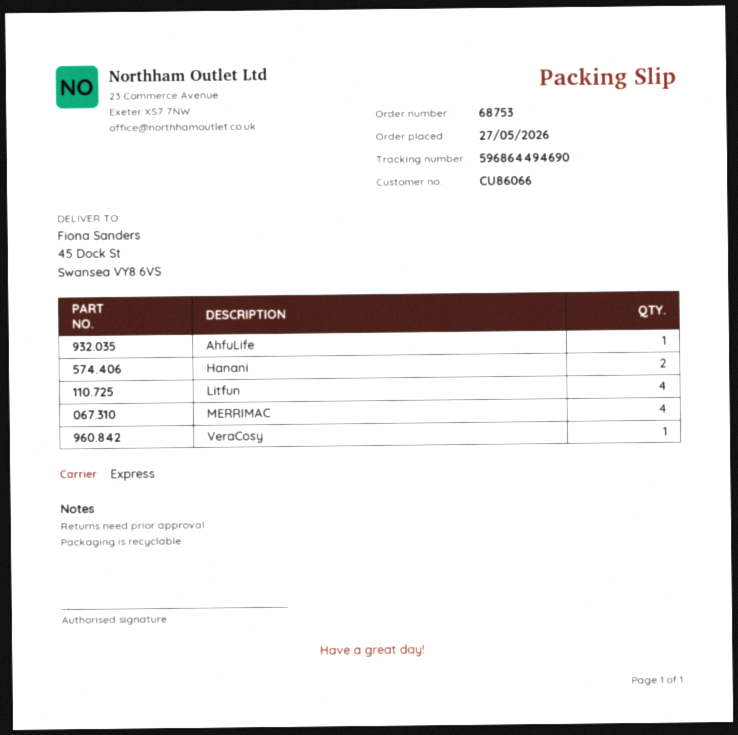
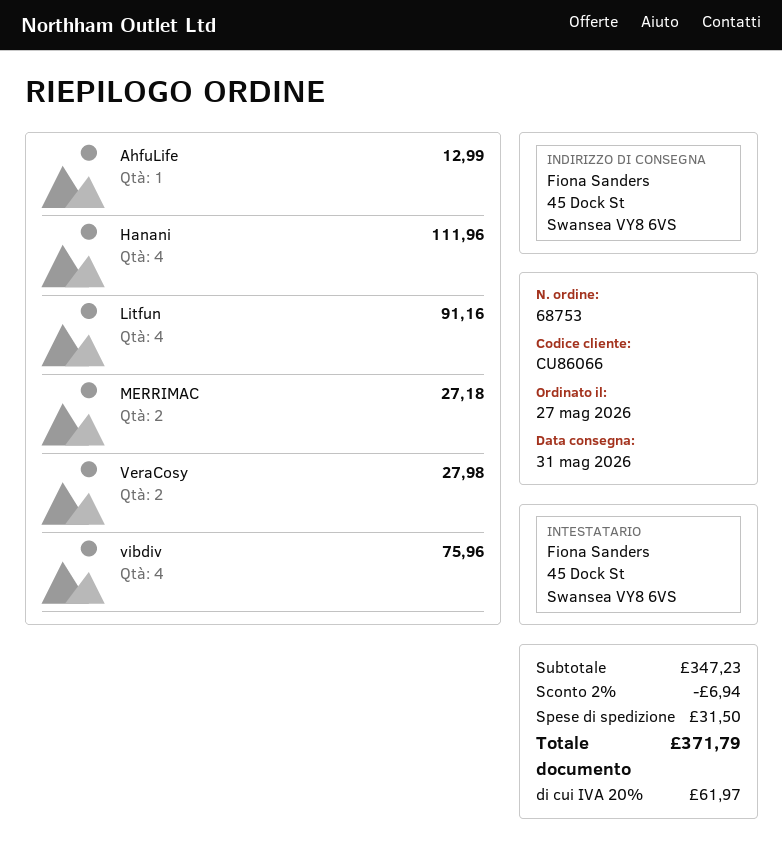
Hanani: 2 -> 4
MERRIMAC: 4 -> 2
VeraCosy: 1 -> 2
vibdiv: none -> 4

